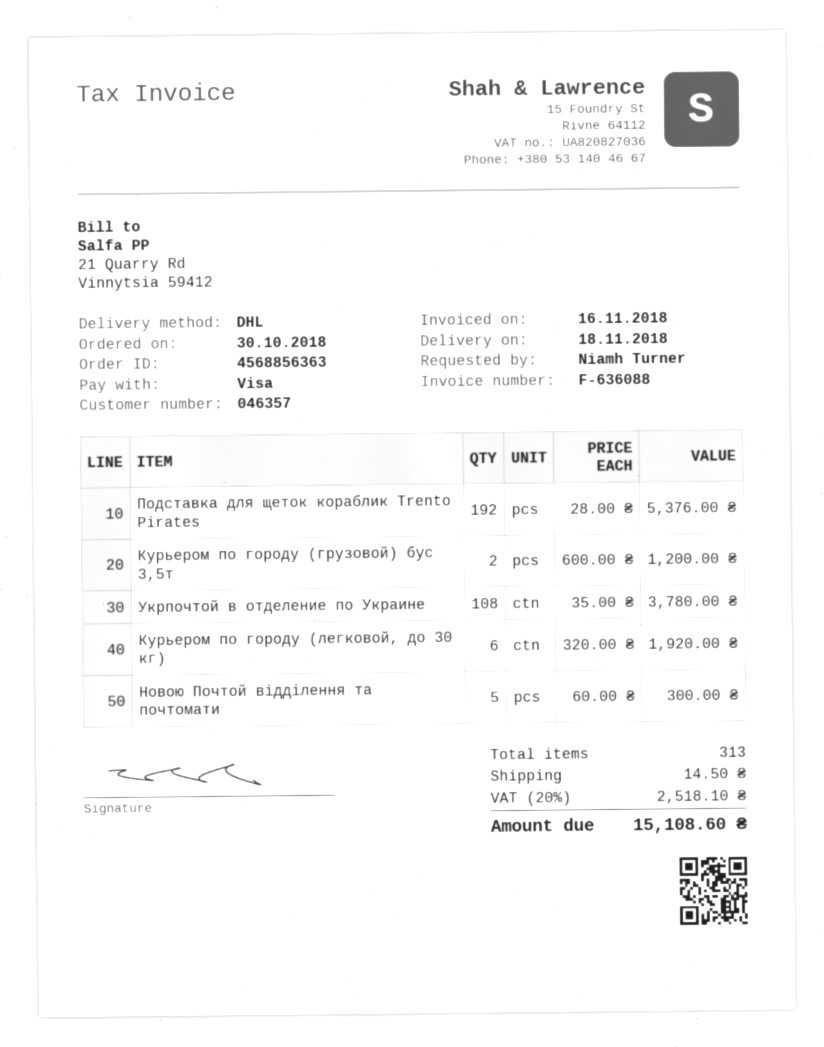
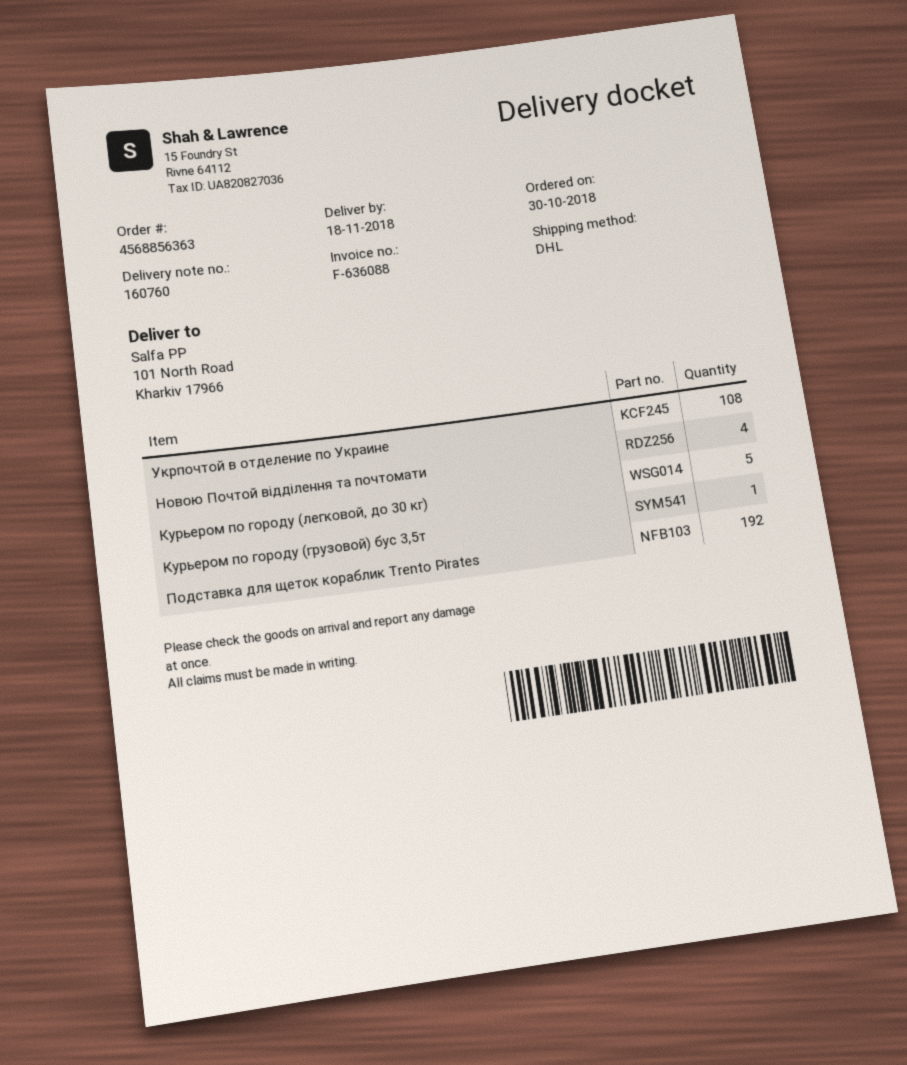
Курьером по городу (грузовой) бус 3,5т: 2 -> 1
Курьером по городу (легковой, до 30 кг): 6 -> 5
Новою Почтой відділення та почтомати: 5 -> 4

